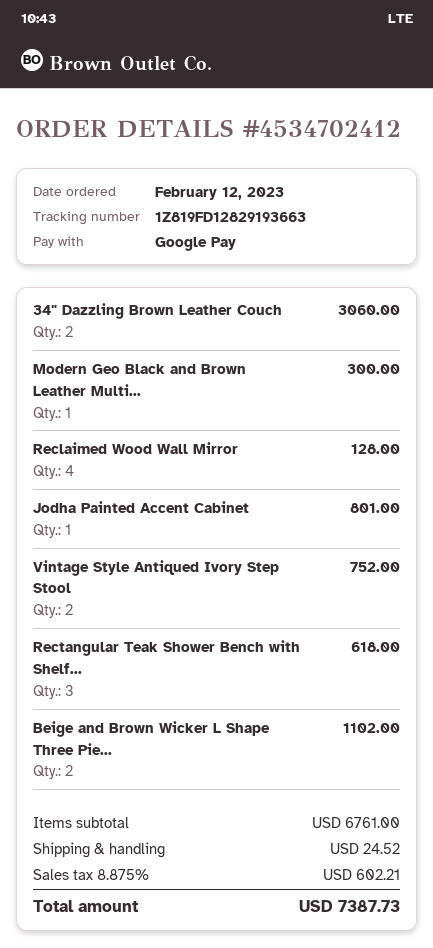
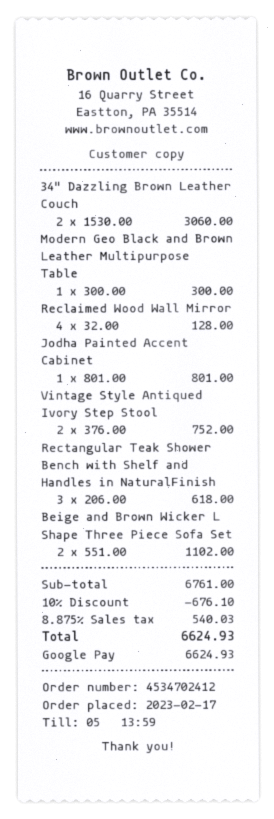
order date: 2023-02-12 -> 2023-02-17
discount: none -> 10% = 676.10
shipping: 24.52 -> none
tax: 8.875% = 602.21 -> 8.875% = 540.03
total: 7387.73 -> 6624.93

